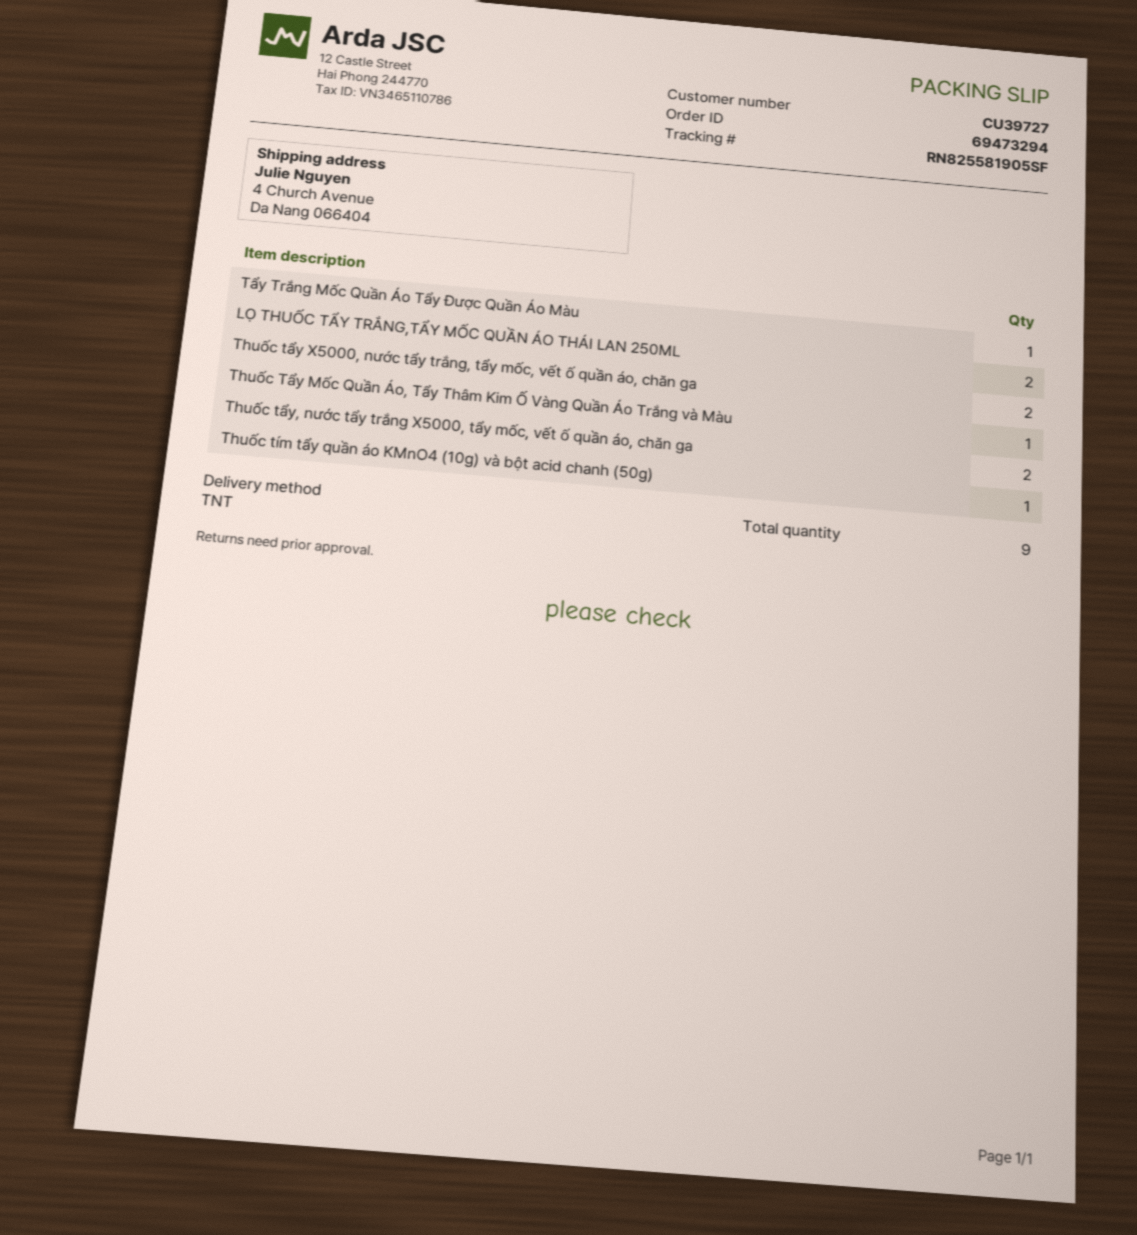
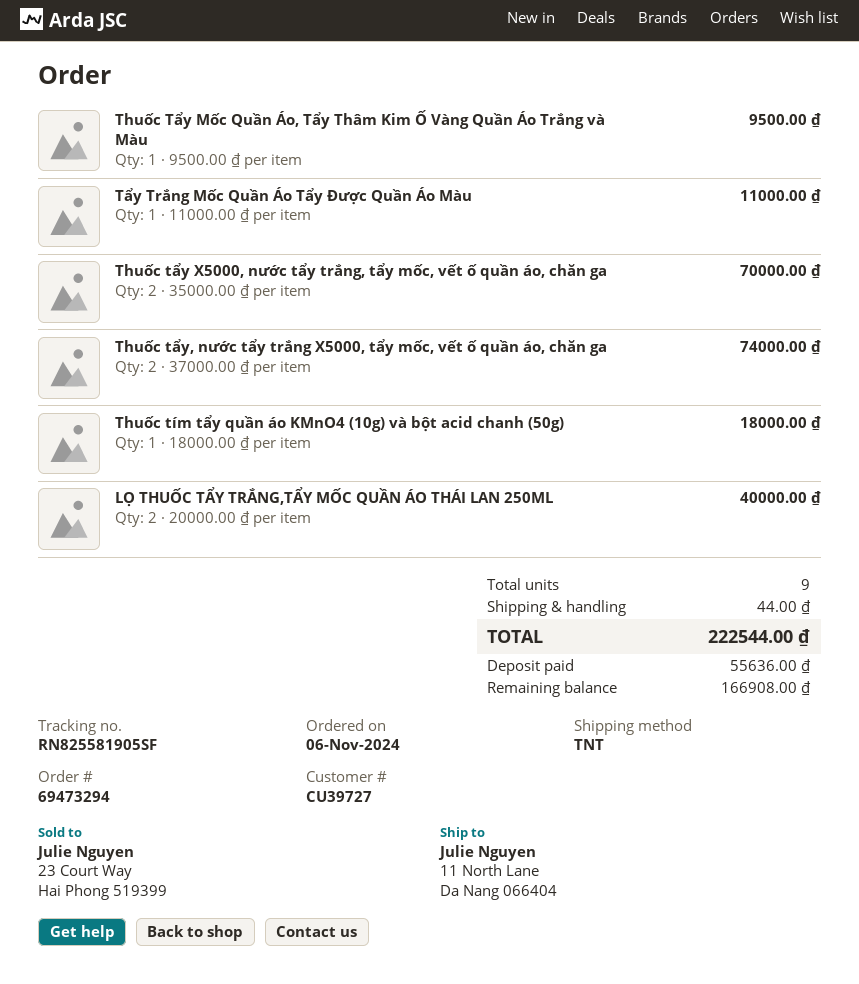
ship to: 4 Church Avenue, Da Nang 066404 -> 11 North Lane, Da Nang 066404

